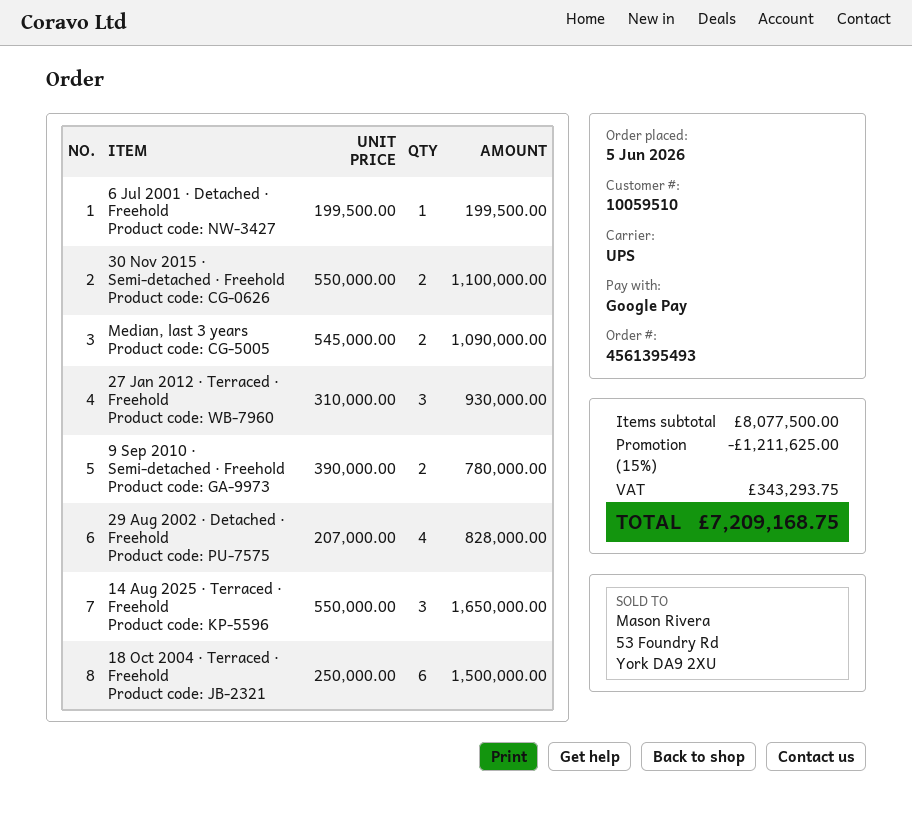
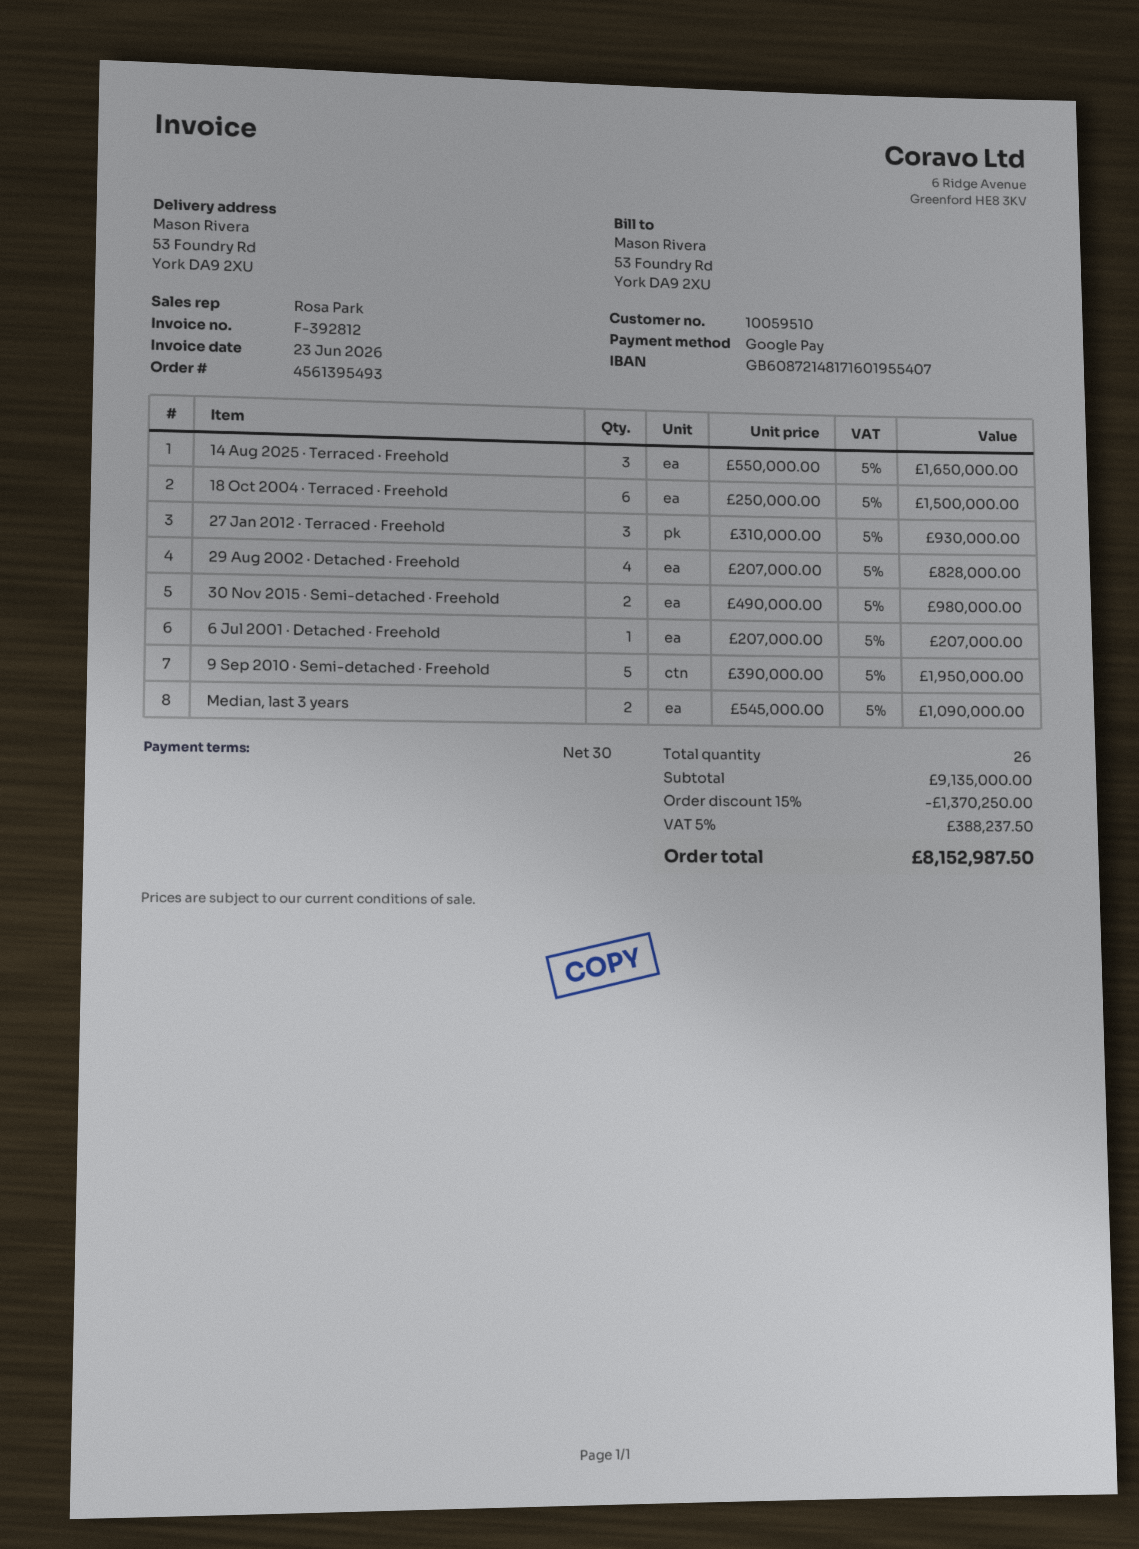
6 Jul 2001 · Detached · Freehold: 1 x 199500.00 = 199500.00 -> 1 x 207000.00 = 207000.00
30 Nov 2015 · Semi-detached · Freehold: 2 x 550000.00 = 1100000.00 -> 2 x 490000.00 = 980000.00
9 Sep 2010 · Semi-detached · Freehold: 2 x 390000.00 = 780000.00 -> 5 x 390000.00 = 1950000.00
subtotal: 8077500.00 -> 9135000.00
discount: 15% = 1211625.00 -> 15% = 1370250.00
tax: 343293.75 -> 388237.50
total: 7209168.75 -> 8152987.50

